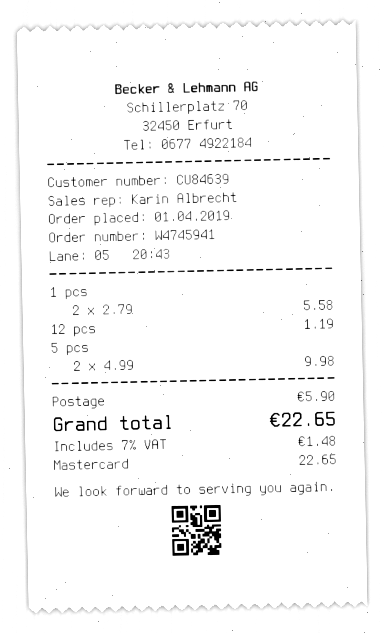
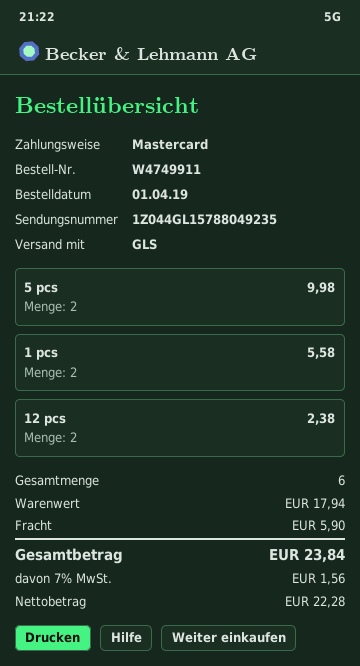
order number: W4745941 -> W4749911
12 pcs: 1 for 1.19 -> 2 for 2.38
tax: 7% = 1.48 -> 7% = 1.56
total: 22.65 -> 23.84

